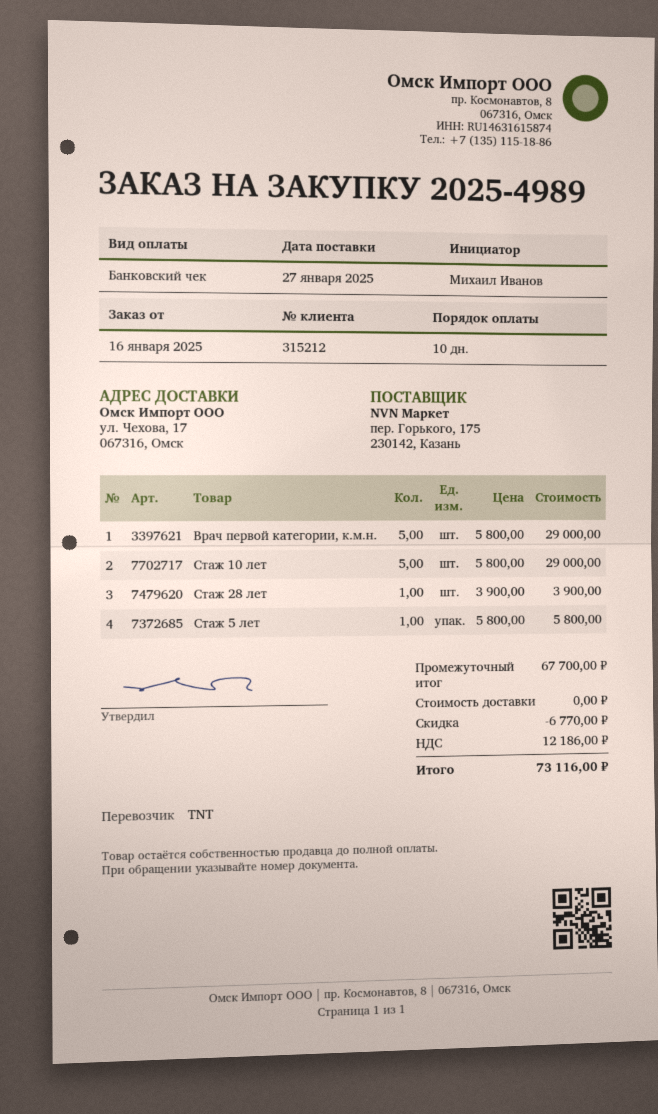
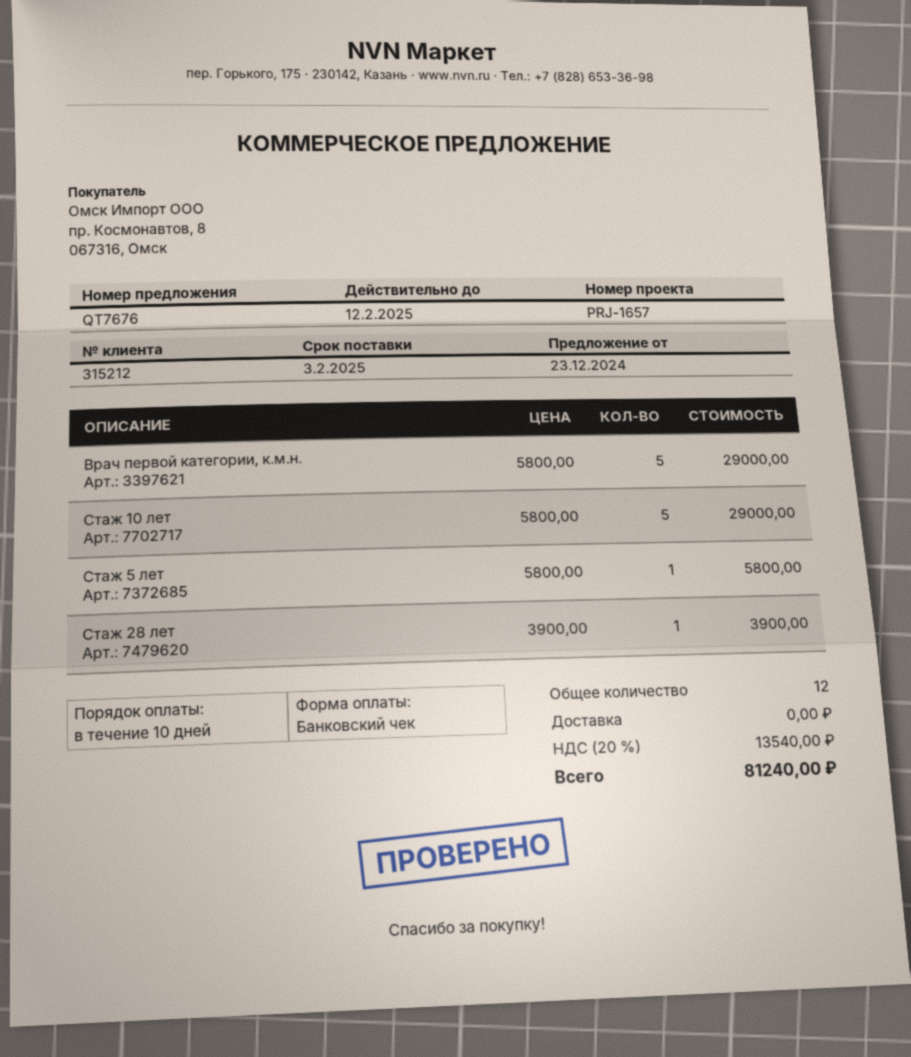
delivery date: 2025-01-27 -> 2025-02-03
discount: 6770.00 -> none
tax: 12186.00 -> 13540.00
total: 73116.00 -> 81240.00

